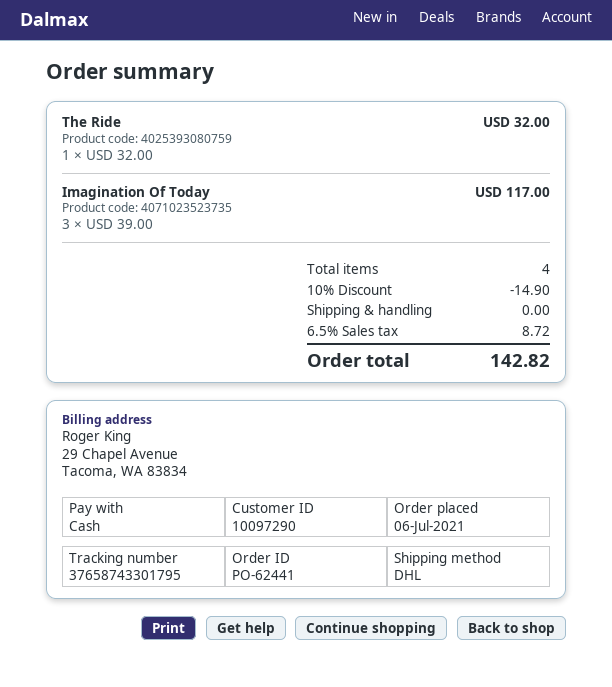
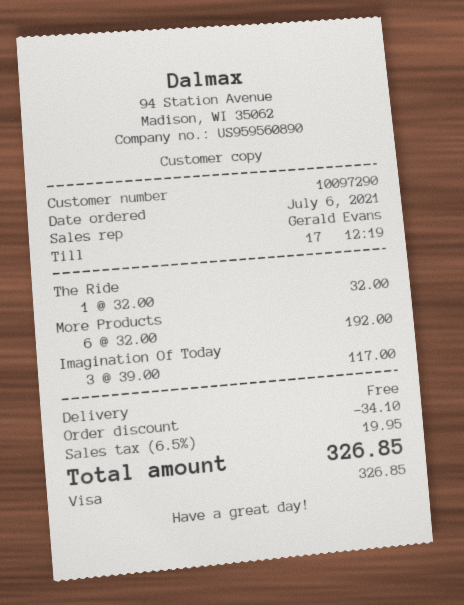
payment method: cash -> Visa
More Products: none -> 6 x 32.00 = 192.00
discount: 14.90 -> 34.10
tax: 6.5% = 8.72 -> 6.5% = 19.95
total: 142.82 -> 326.85

